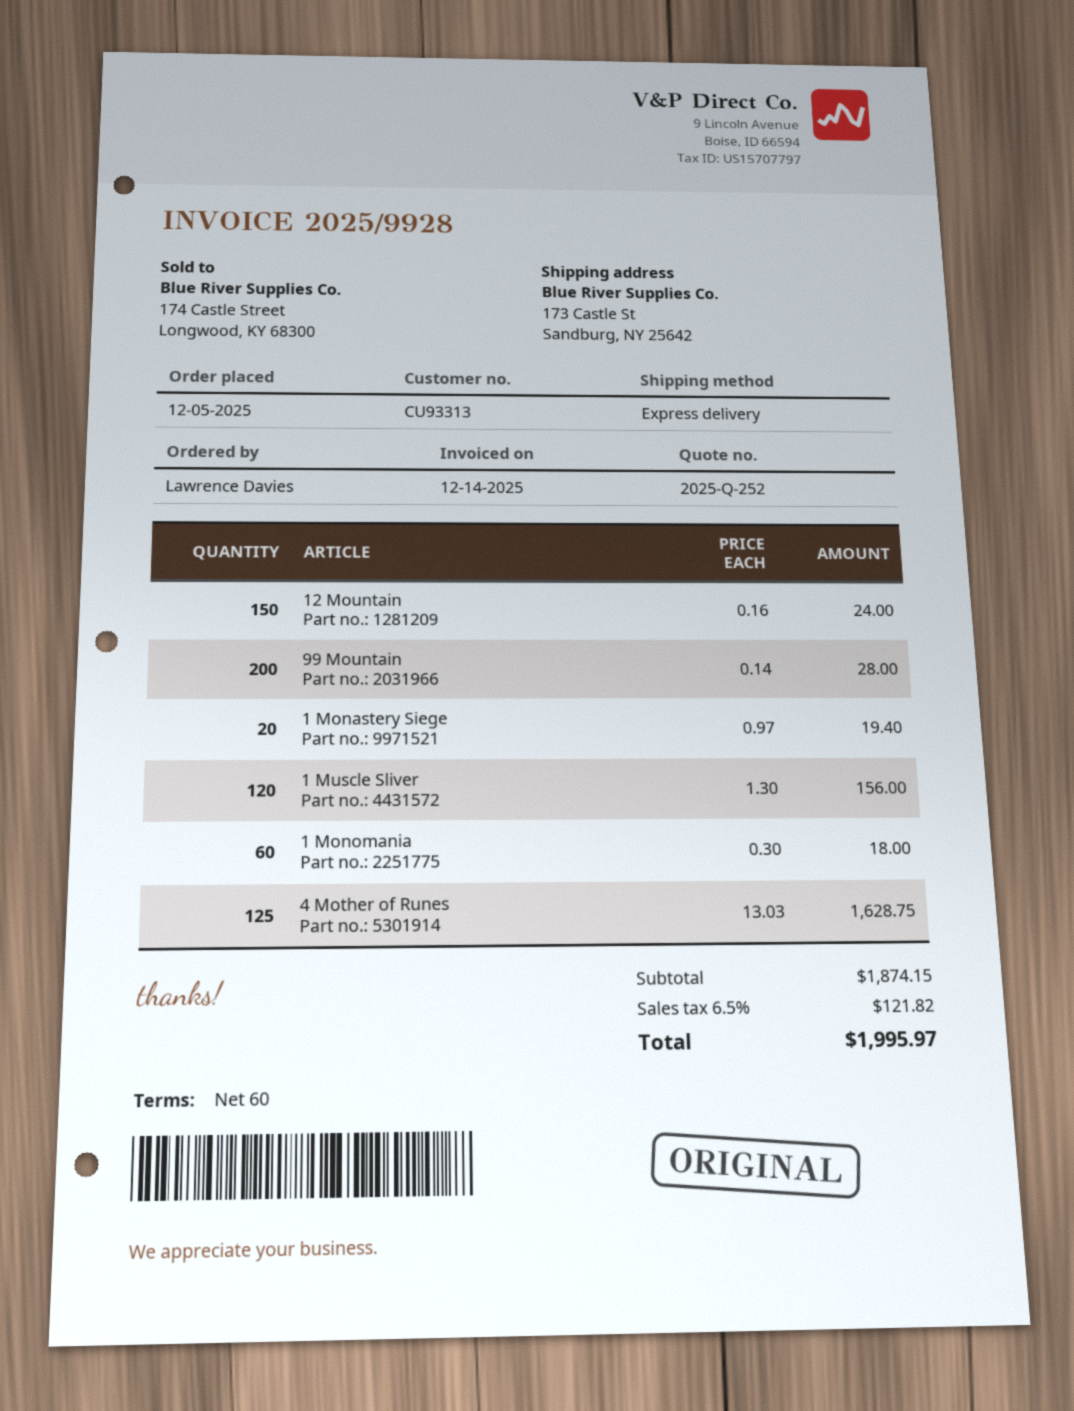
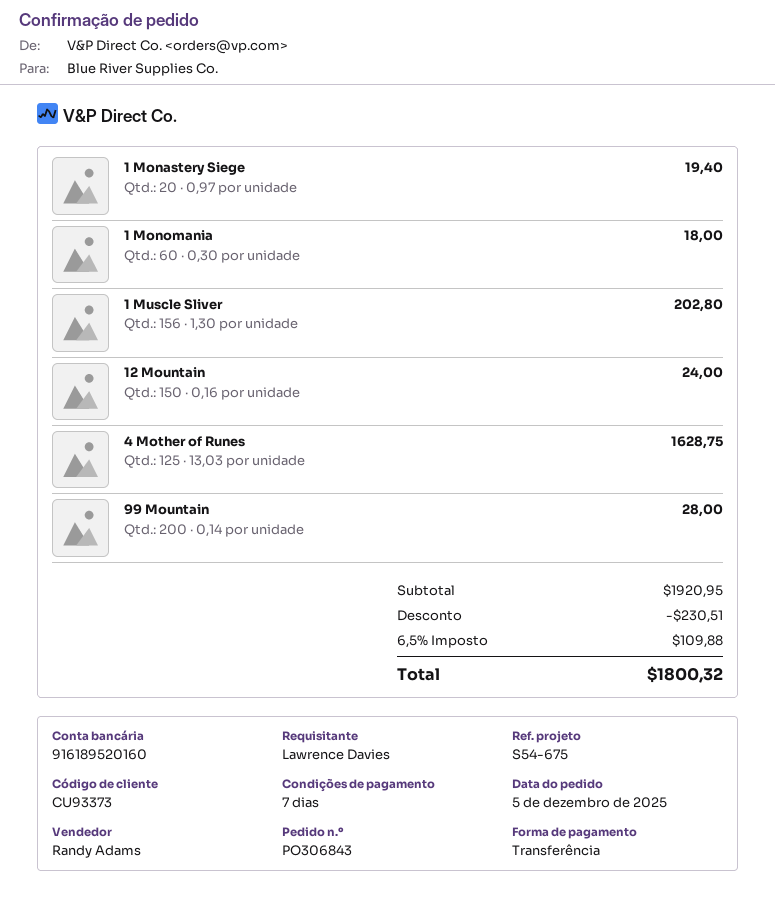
payment terms: 60 days -> 7 days
customer number: CU93313 -> CU93373
1 Muscle Sliver: 120 x 1.30 = 156.00 -> 156 x 1.30 = 202.80
subtotal: 1874.15 -> 1920.95
discount: none -> 230.51
tax: 6.5% = 121.82 -> 6.5% = 109.88
total: 1995.97 -> 1800.32

